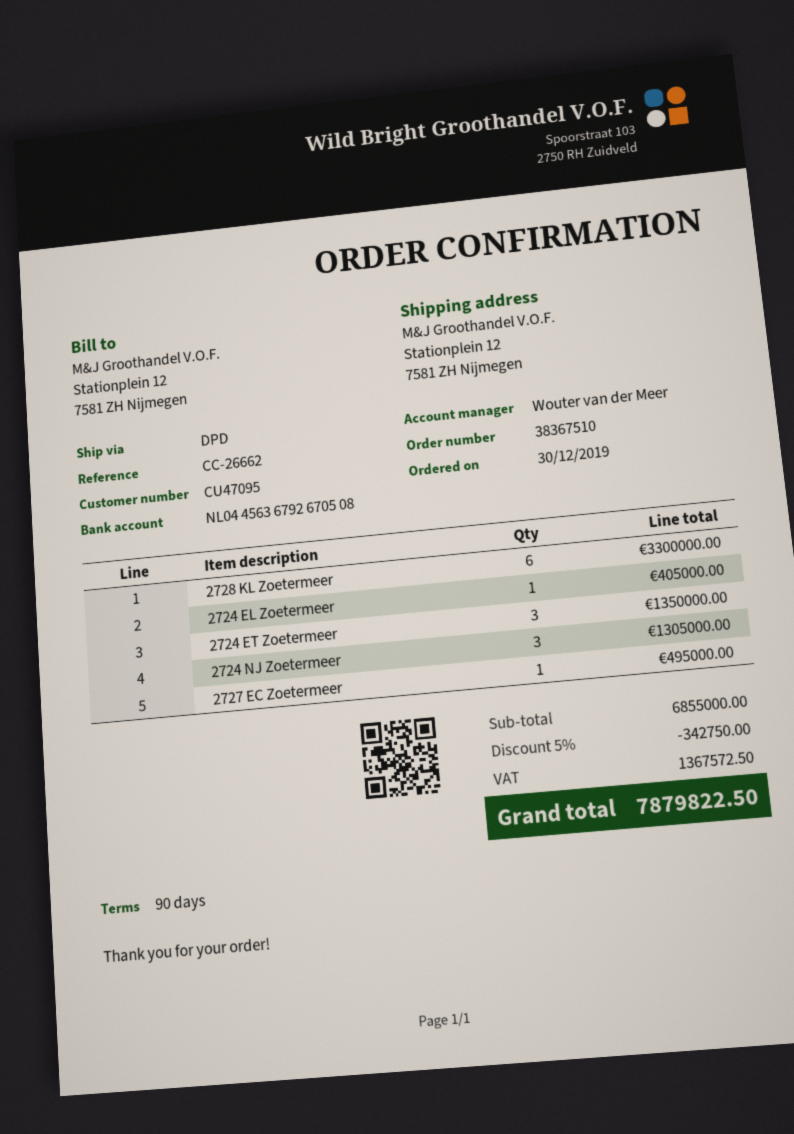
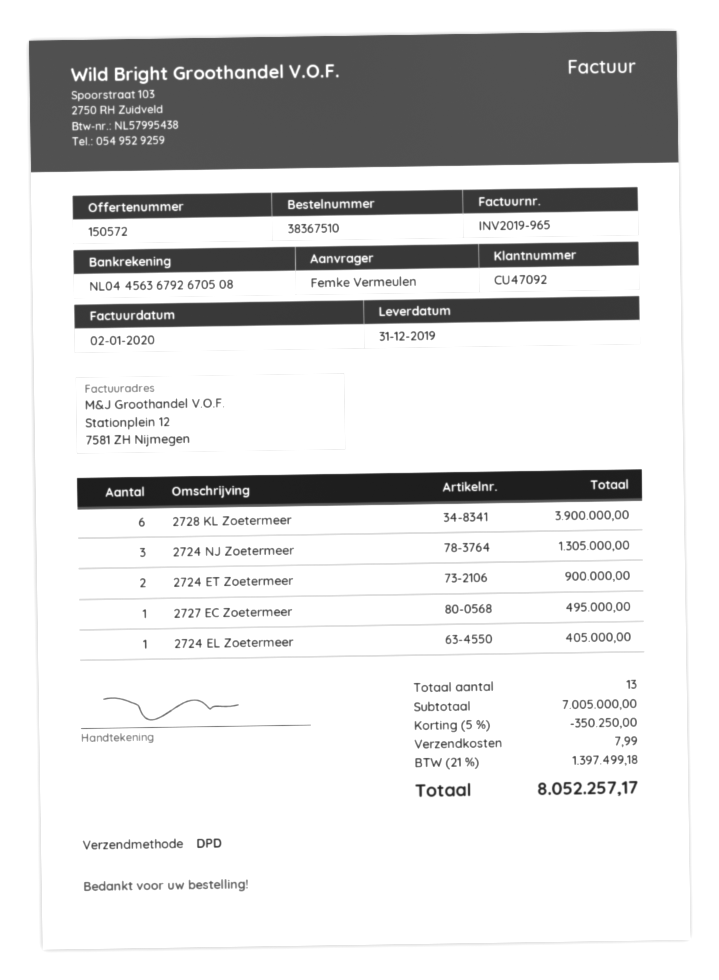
customer number: CU47095 -> CU47092
2728 KL Zoetermeer: 6 for 3300000.00 -> 6 for 3900000.00
2724 ET Zoetermeer: 3 for 1350000.00 -> 2 for 900000.00
subtotal: 6855000.00 -> 7005000.00
discount: 5% = 342750.00 -> 5% = 350250.00
shipping: none -> 7.99
tax: 1367572.50 -> 1397499.18
total: 7879822.50 -> 8052257.17

